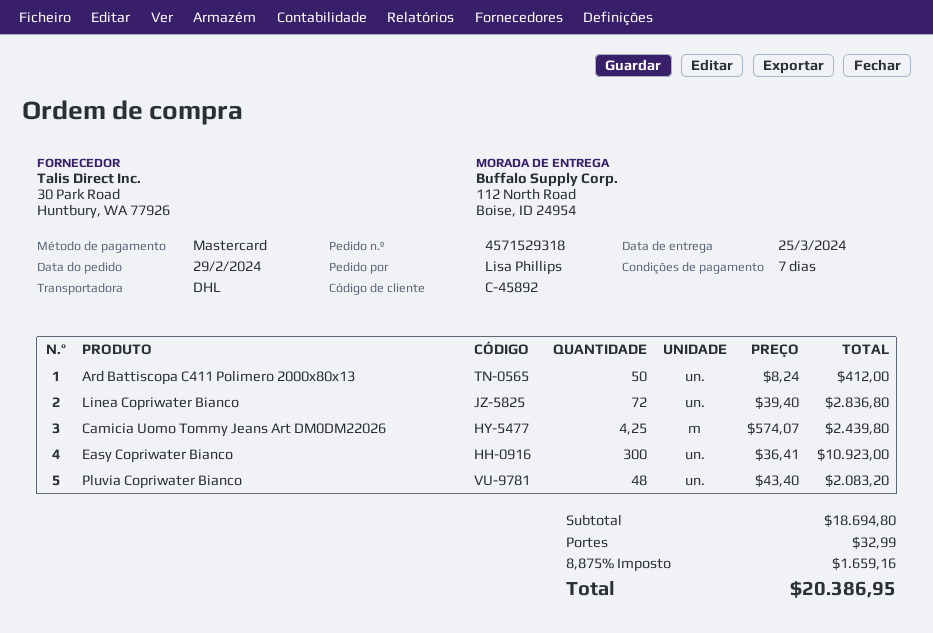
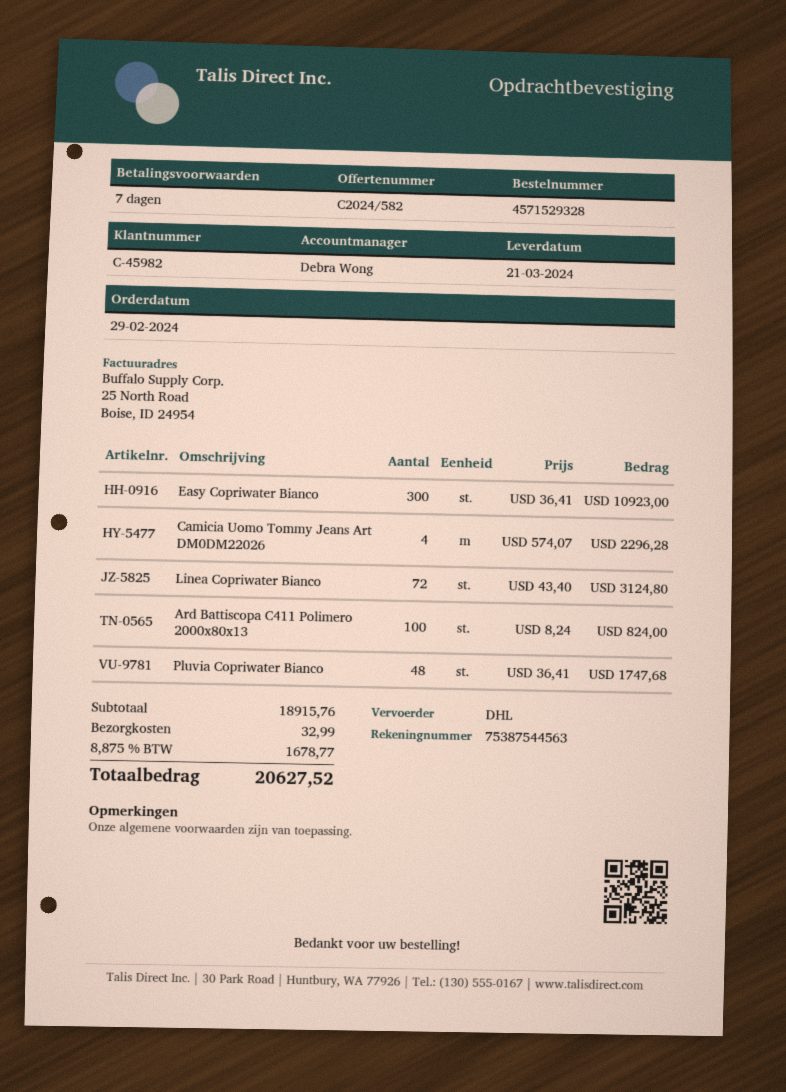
order number: 4571529318 -> 4571529328
delivery date: 2024-03-25 -> 2024-03-21
customer number: C-45892 -> C-45982
Ard Battiscopa C411 Polimero 2000x80x13: 50 x 8.24 = 412.00 -> 100 x 8.24 = 824.00
Linea Copriwater Bianco: 72 x 39.40 = 2836.80 -> 72 x 43.40 = 3124.80
Camicia Uomo Tommy Jeans Art DM0DM22026: 4.25 x 574.07 = 2439.80 -> 4 x 574.07 = 2296.28
Pluvia Copriwater Bianco: 48 x 43.40 = 2083.20 -> 48 x 36.41 = 1747.68
subtotal: 18694.80 -> 18915.76
tax: 8.875% = 1659.16 -> 8.875% = 1678.77
total: 20386.95 -> 20627.52

